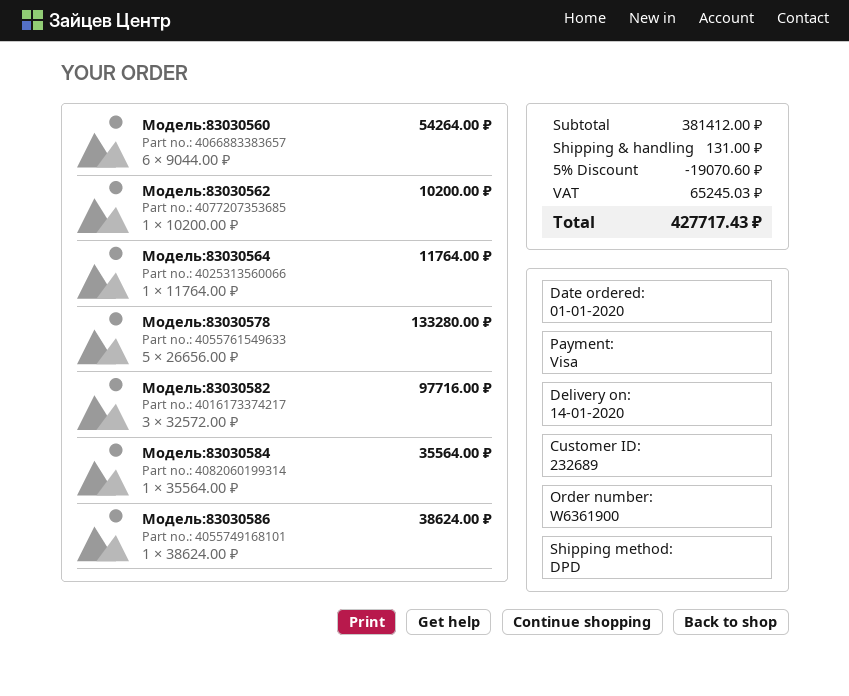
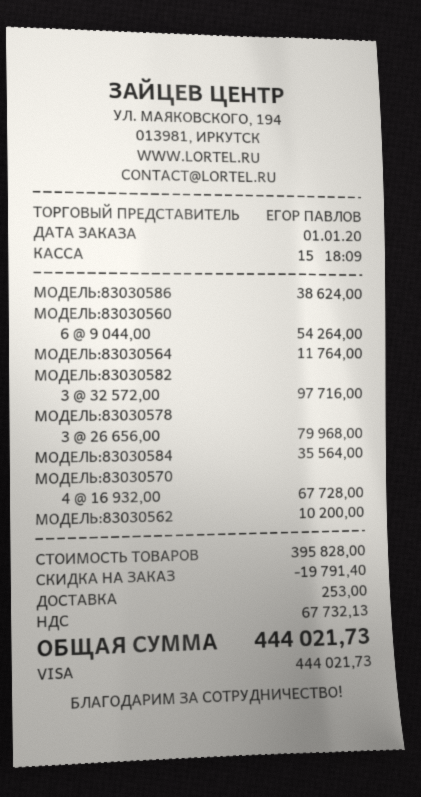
Модель:83030578: 5 x 26656.00 = 133280.00 -> 3 x 26656.00 = 79968.00
МОДЕЛЬ:83030570: none -> 4 x 16932.00 = 67728.00
subtotal: 381412.00 -> 395828.00
discount: 19070.60 -> 19791.40
shipping: 131.00 -> 253.00
tax: 65245.03 -> 67732.13
total: 427717.43 -> 444021.73

